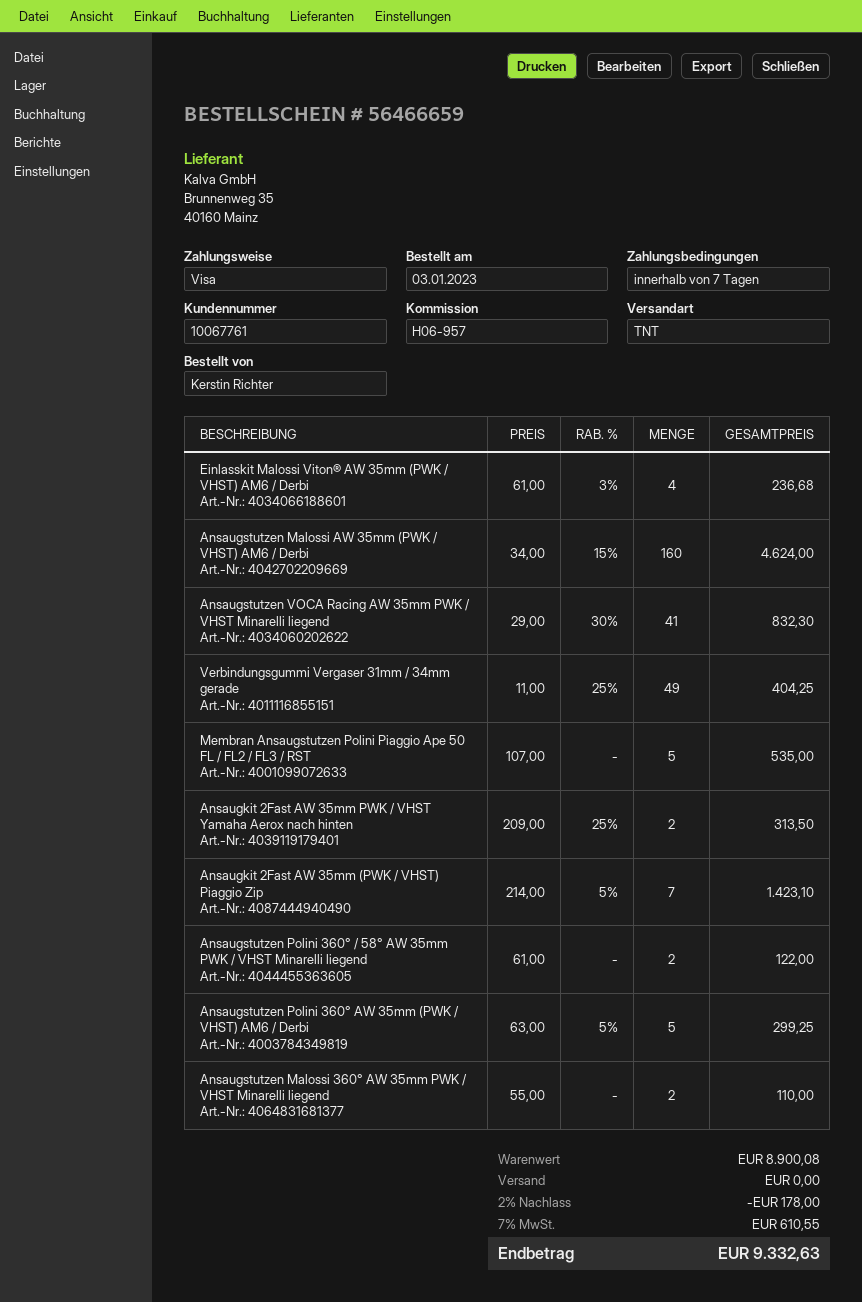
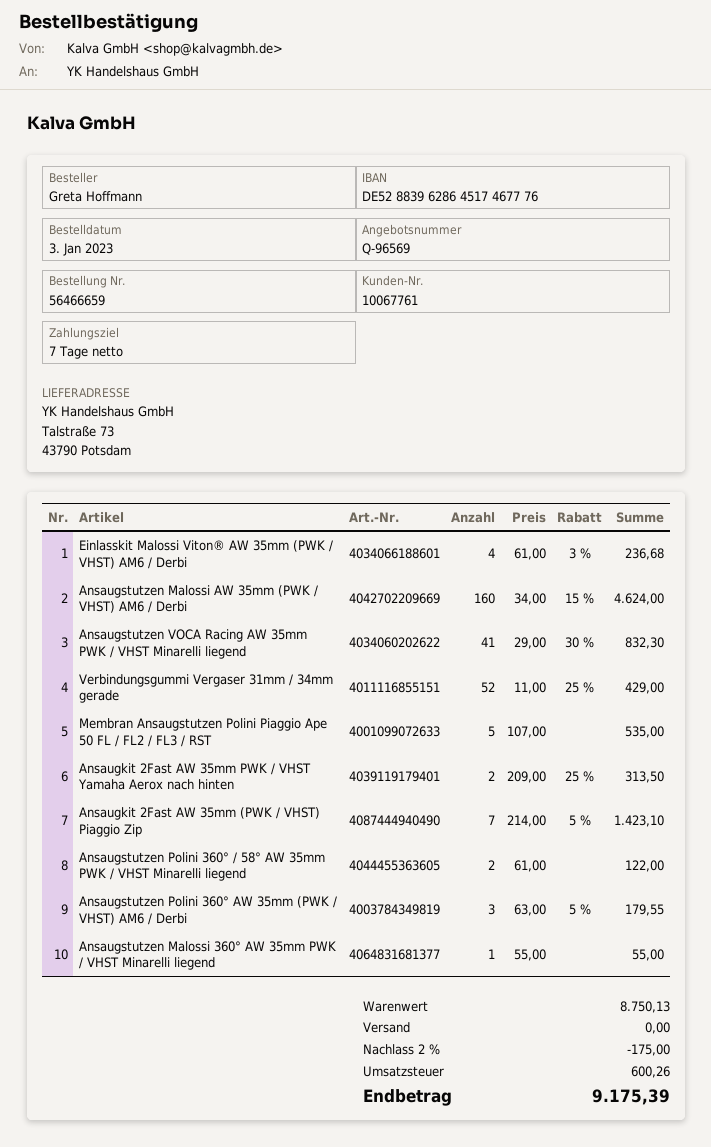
ordered by: Kerstin Richter -> Greta Hoffmann
Verbindungsgummi Vergaser 31mm / 34mm gerade: 49 x 11.00 - 25% = 404.25 -> 52 x 11.00 - 25% = 429.00
Ansaugstutzen Polini 360° AW 35mm (PWK / VHST) AM6 / Derbi: 5 x 63.00 - 5% = 299.25 -> 3 x 63.00 - 5% = 179.55
Ansaugstutzen Malossi 360° AW 35mm PWK / VHST Minarelli liegend: 2 x 55.00 = 110.00 -> 1 x 55.00 = 55.00
subtotal: 8900.08 -> 8750.13
discount: 2% = 178.00 -> 2% = 175.00
tax: 610.55 -> 600.26
total: 9332.63 -> 9175.39

